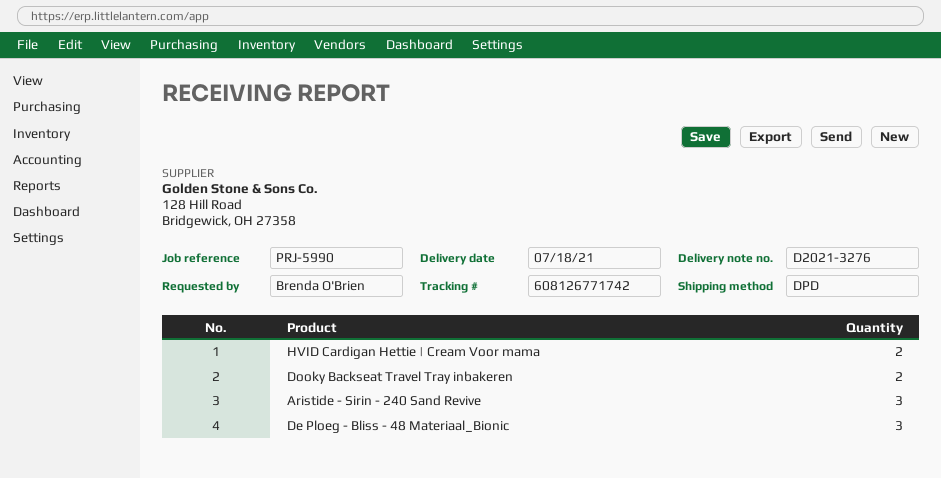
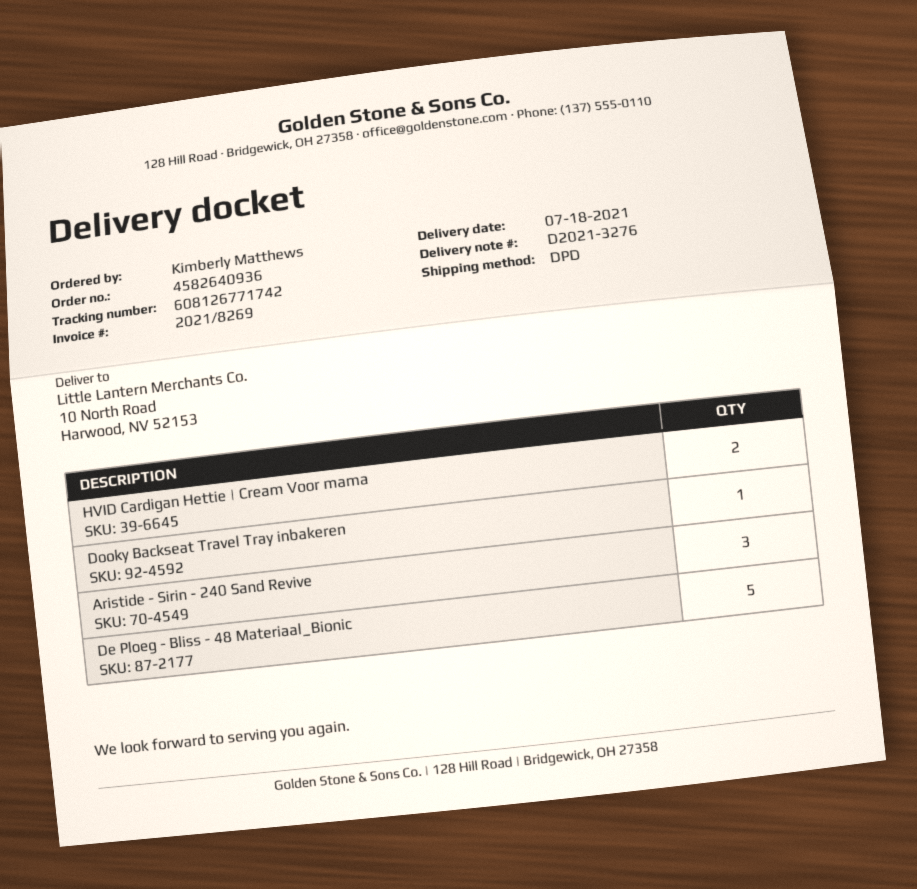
ordered by: Brenda O'Brien -> Kimberly Matthews
Dooky Backseat Travel Tray inbakeren: 2 -> 1
De Ploeg - Bliss - 48 Materiaal_Bionic: 3 -> 5

